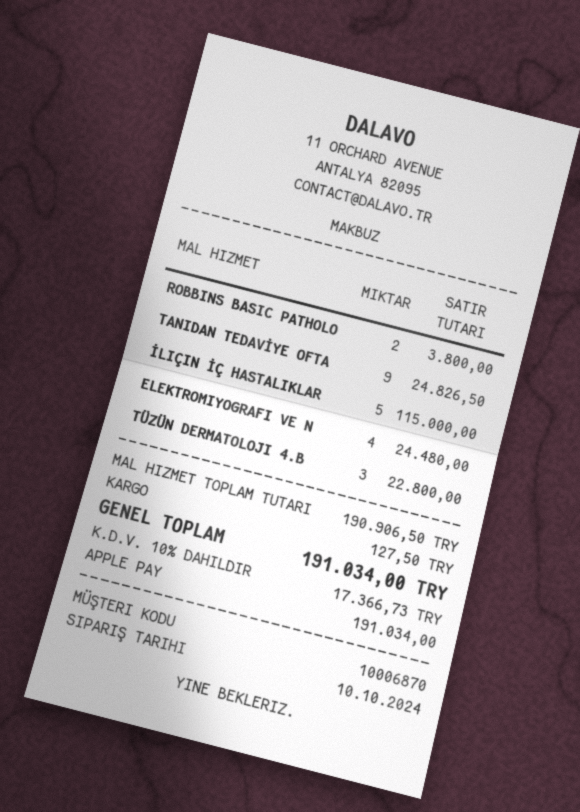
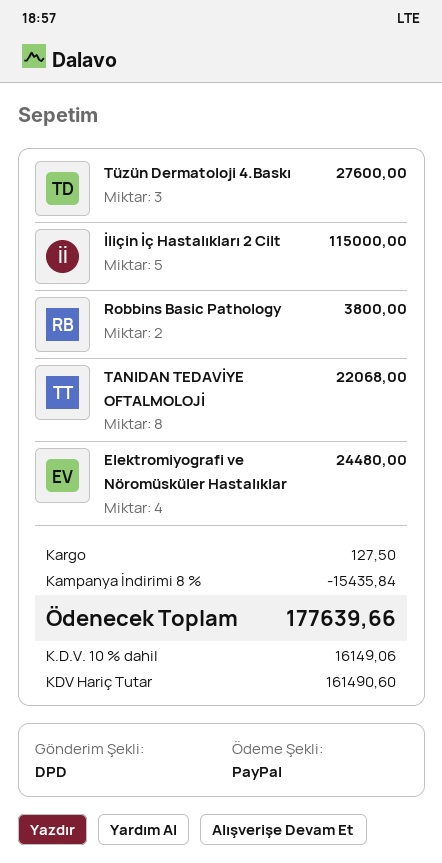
payment method: Apple Pay -> PayPal
TANIDAN TEDAVİYE OFTA: 9 for 24826.50 -> 8 for 22068.00
TÜZÜN DERMATOLOJI 4.B: 3 for 22800.00 -> 3 for 27600.00
discount: none -> 8% = 15435.84
tax: 10% = 17366.73 -> 10% = 16149.06
total: 191034.00 -> 177639.66

